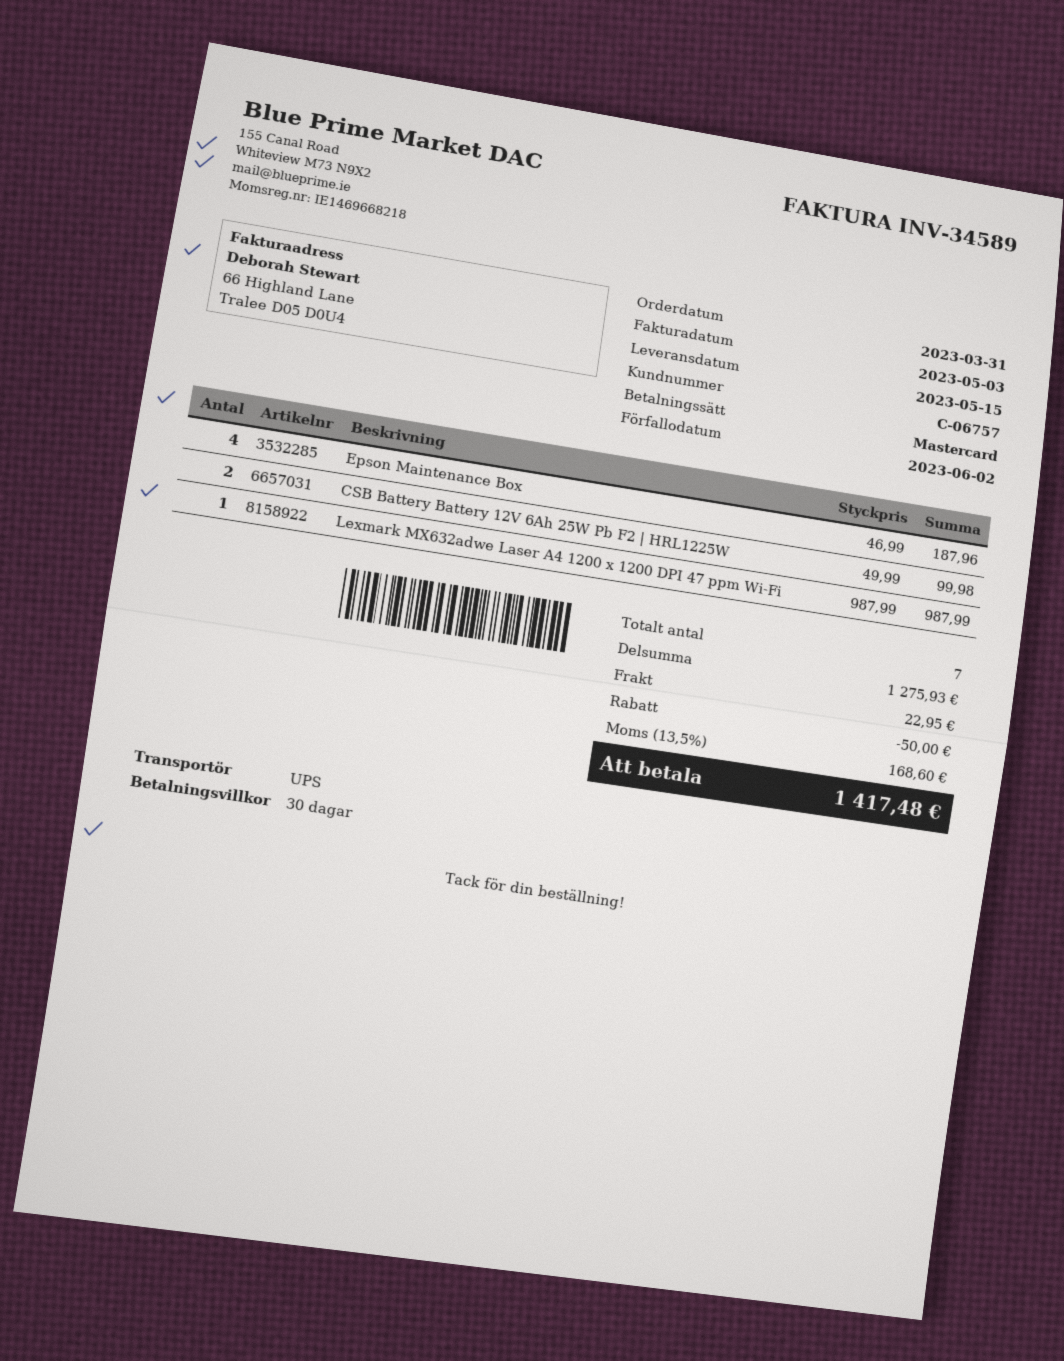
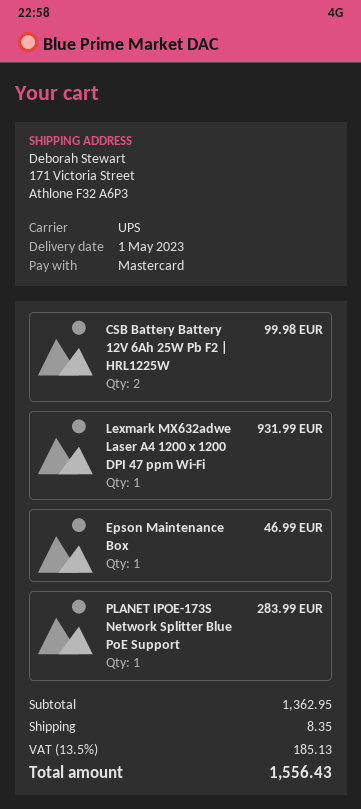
delivery date: 2023-05-15 -> 2023-05-01
Epson Maintenance Box: 4 for 187.96 -> 1 for 46.99
Lexmark MX632adwe Laser A4 1200 x 1200 DPI 47 ppm Wi-Fi: 1 for 987.99 -> 1 for 931.99
PLANET IPOE-173S Network Splitter Blue PoE Support: none -> 1 for 283.99
subtotal: 1275.93 -> 1362.95
discount: 50.00 -> none
shipping: 22.95 -> 8.35
tax: 13.5% = 168.60 -> 13.5% = 185.13
total: 1417.48 -> 1556.43

